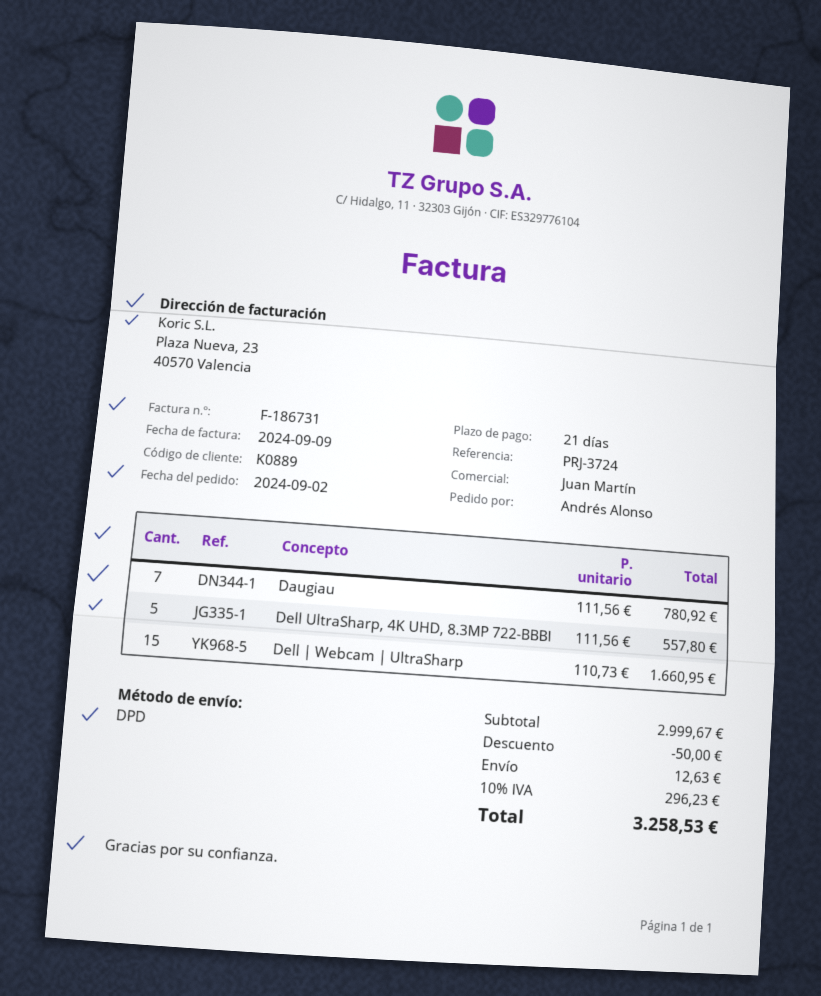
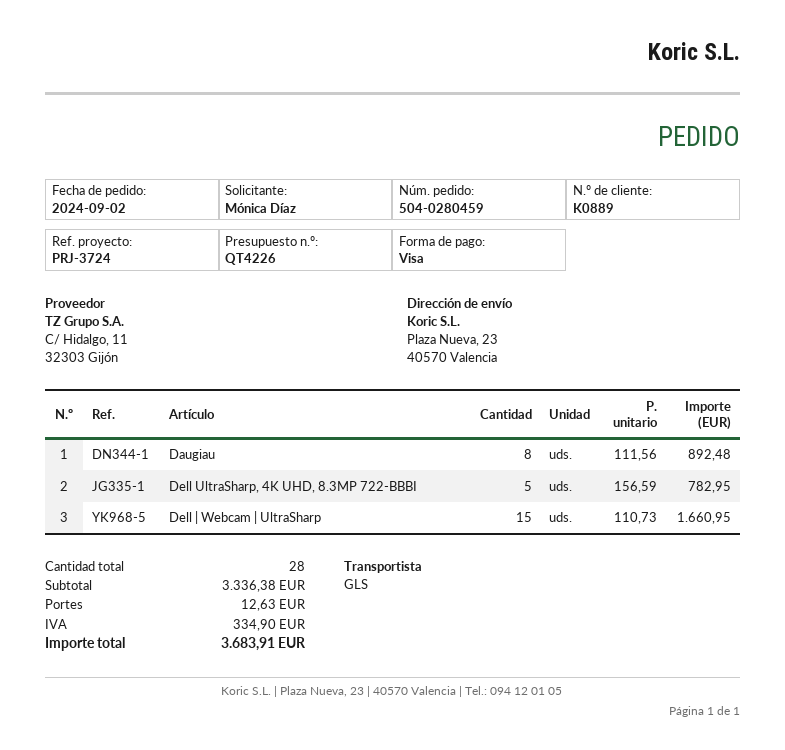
ordered by: Andrés Alonso -> Mónica Díaz
shipping method: DPD -> GLS
Daugiau: 7 x 111.56 = 780.92 -> 8 x 111.56 = 892.48
Dell UltraSharp, 4K UHD, 8.3MP 722-BBBI: 5 x 111.56 = 557.80 -> 5 x 156.59 = 782.95
subtotal: 2999.67 -> 3336.38
discount: 50.00 -> none
tax: 296.23 -> 334.90
total: 3258.53 -> 3683.91

